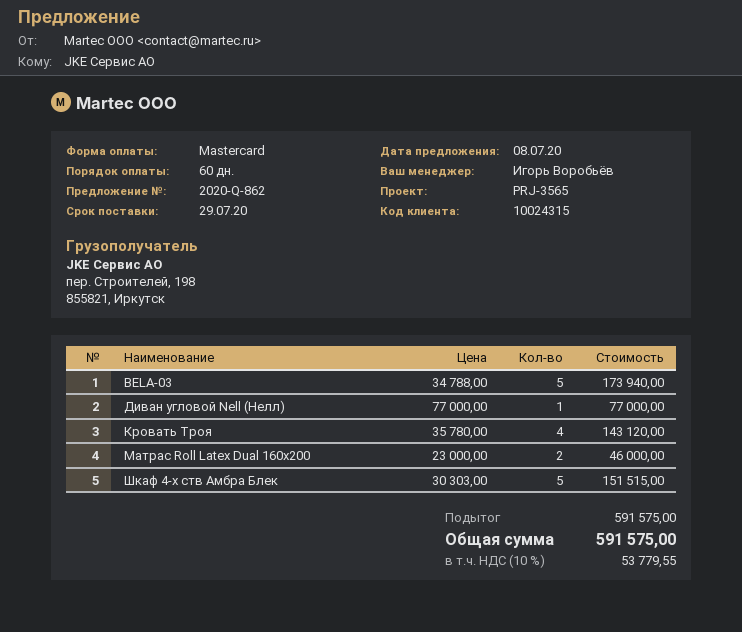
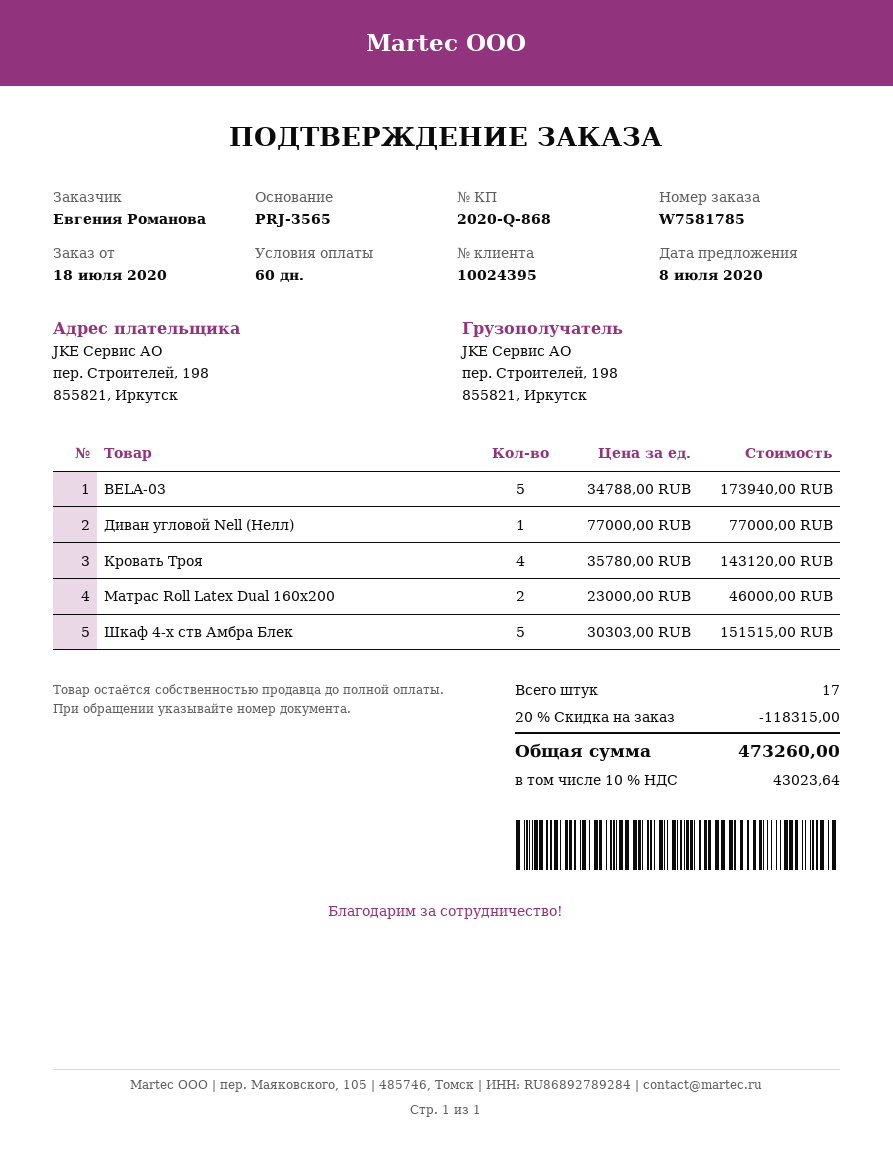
quote number: 2020-Q-862 -> 2020-Q-868
customer number: 10024315 -> 10024395
discount: none -> 20% = 118315.00
tax: 10% = 53779.55 -> 10% = 43023.64
total: 591575.00 -> 473260.00

